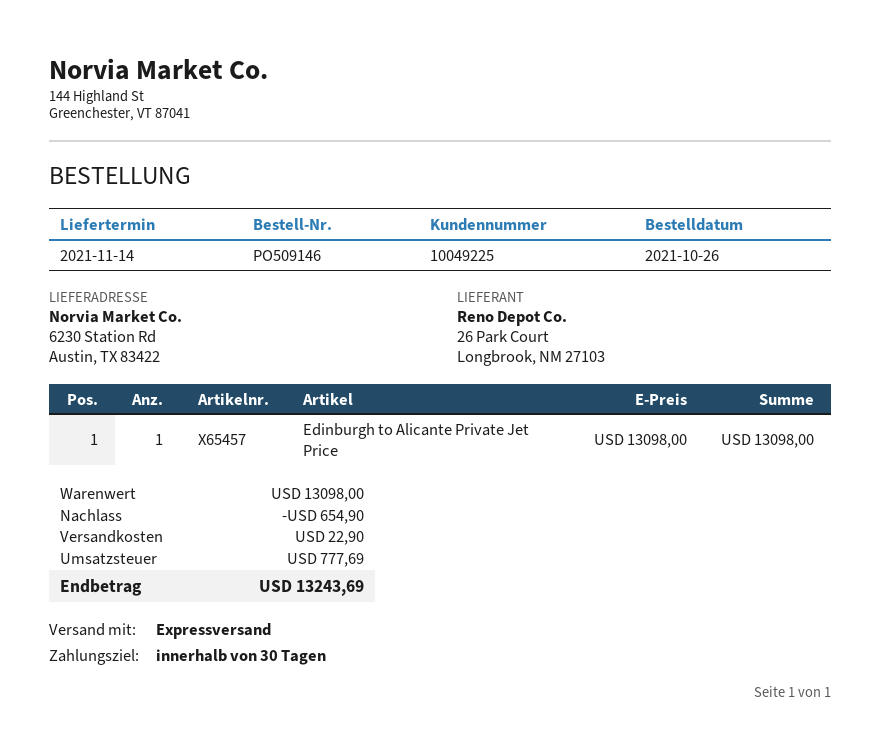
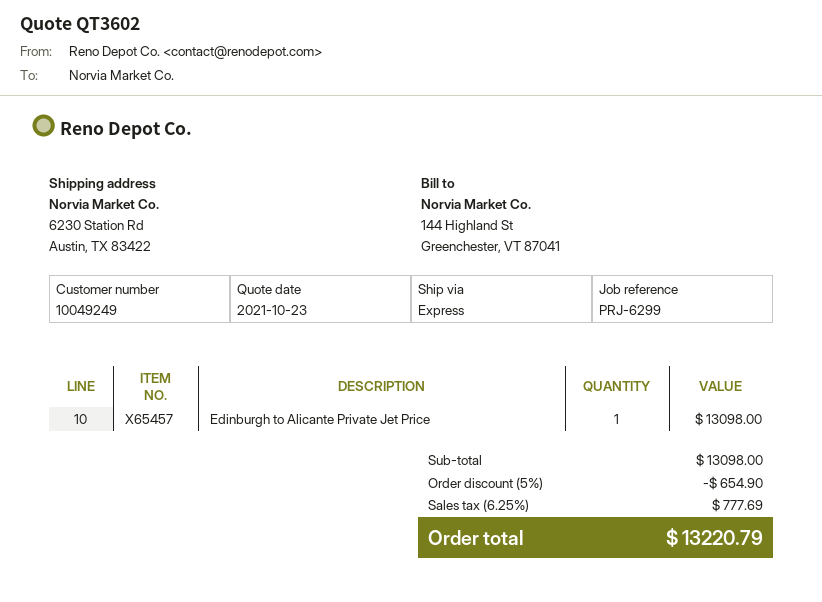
customer number: 10049225 -> 10049249
shipping: 22.90 -> none
total: 13243.69 -> 13220.79

